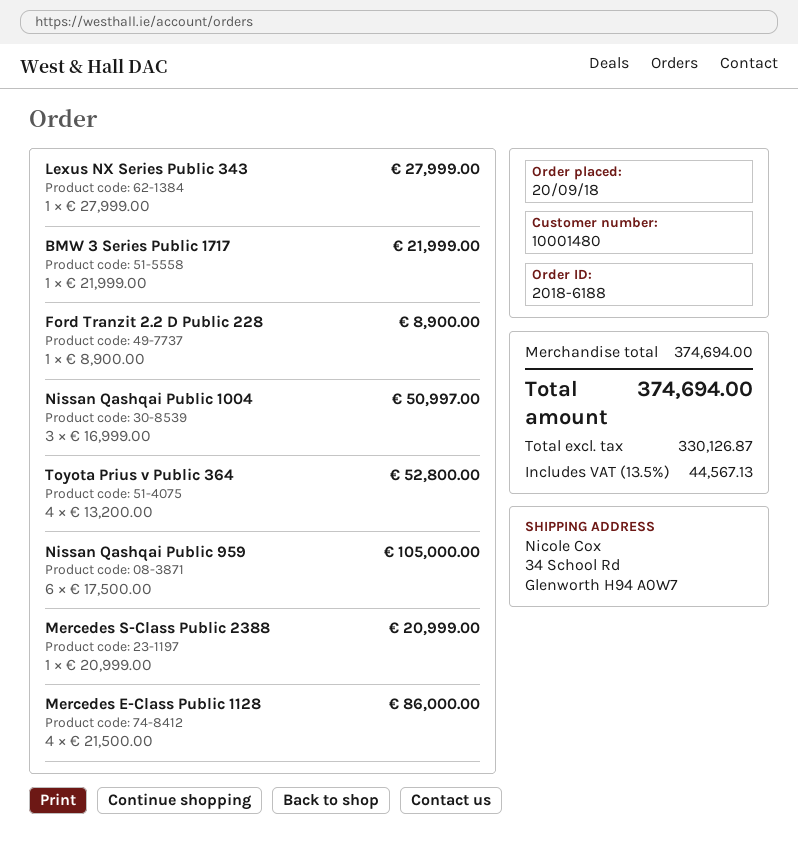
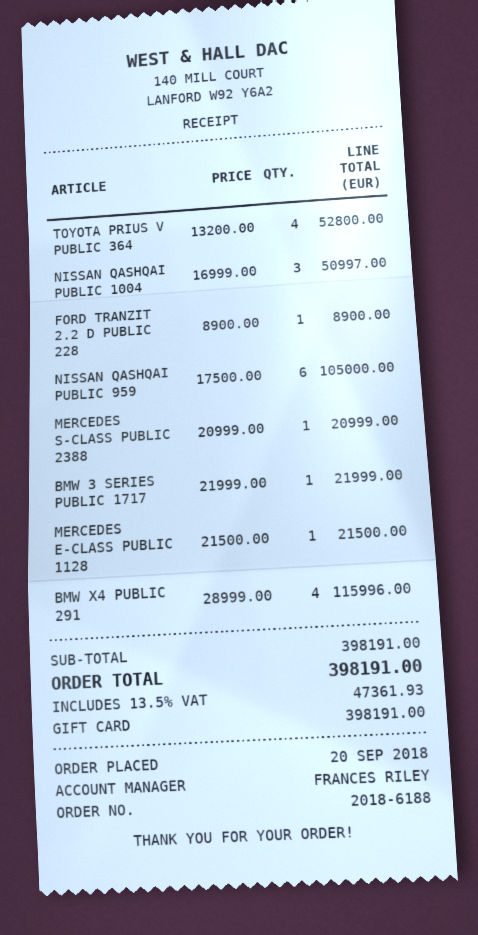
Lexus NX Series Public 343: 1 x 27999.00 = 27999.00 -> none
Mercedes E-Class Public 1128: 4 x 21500.00 = 86000.00 -> 1 x 21500.00 = 21500.00
BMW X4 PUBLIC 291: none -> 4 x 28999.00 = 115996.00
subtotal: 374694.00 -> 398191.00
tax: 13.5% = 44567.13 -> 13.5% = 47361.93
total: 374694.00 -> 398191.00

